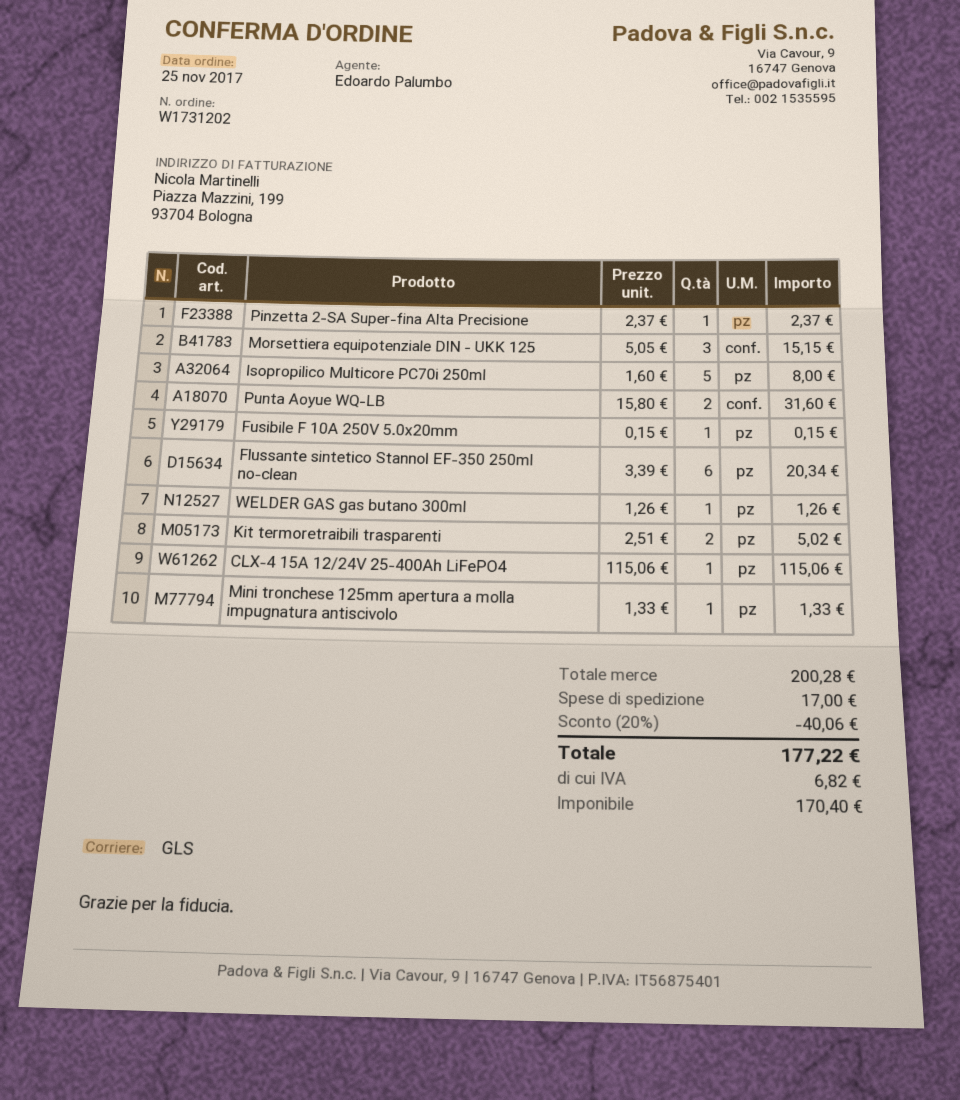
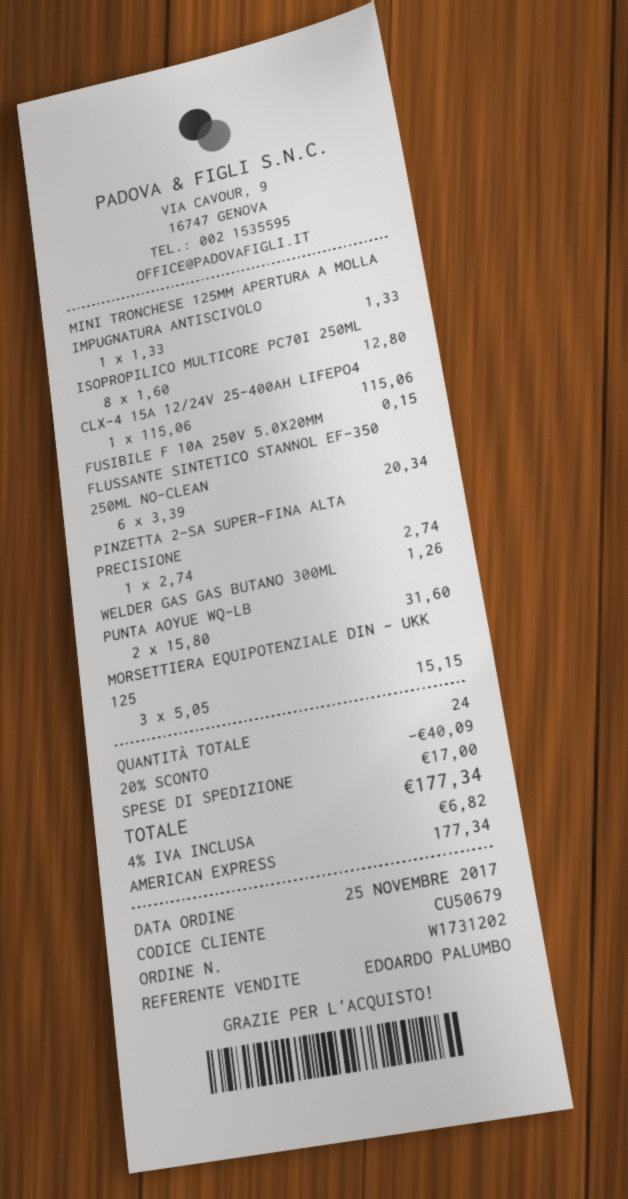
Pinzetta 2-SA Super-fina Alta Precisione: 1 x 2.37 = 2.37 -> 1 x 2.74 = 2.74
Isopropilico Multicore PC70i 250ml: 5 x 1.60 = 8.00 -> 8 x 1.60 = 12.80
Kit termoretraibili trasparenti: 2 x 2.51 = 5.02 -> none
discount: 20% = 40.06 -> 20% = 40.09
total: 177.22 -> 177.34

